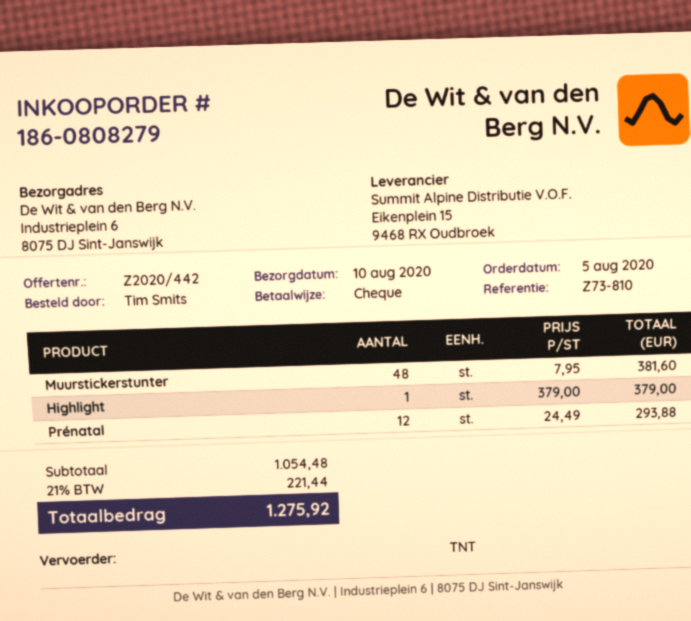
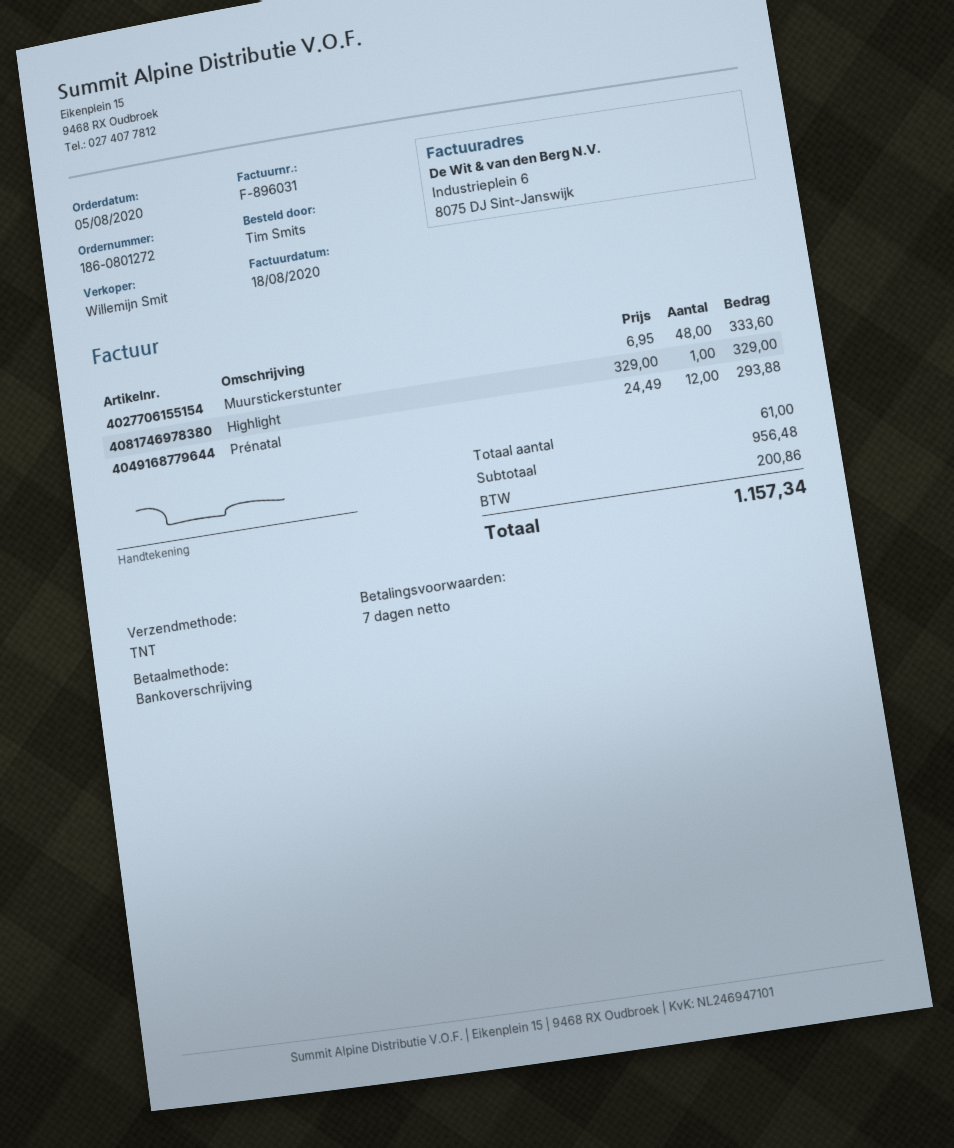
order number: 186-0808279 -> 186-0801272
payment method: cheque -> bank transfer
Muurstickerstunter: 48 x 7.95 = 381.60 -> 48 x 6.95 = 333.60
Highlight: 1 x 379.00 = 379.00 -> 1 x 329.00 = 329.00
subtotal: 1054.48 -> 956.48
tax: 221.44 -> 200.86
total: 1275.92 -> 1157.34

